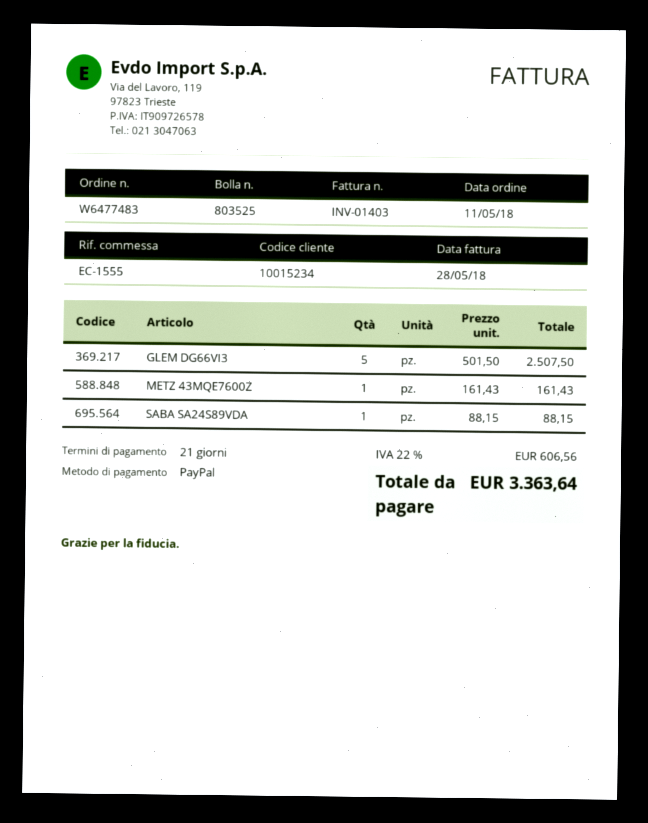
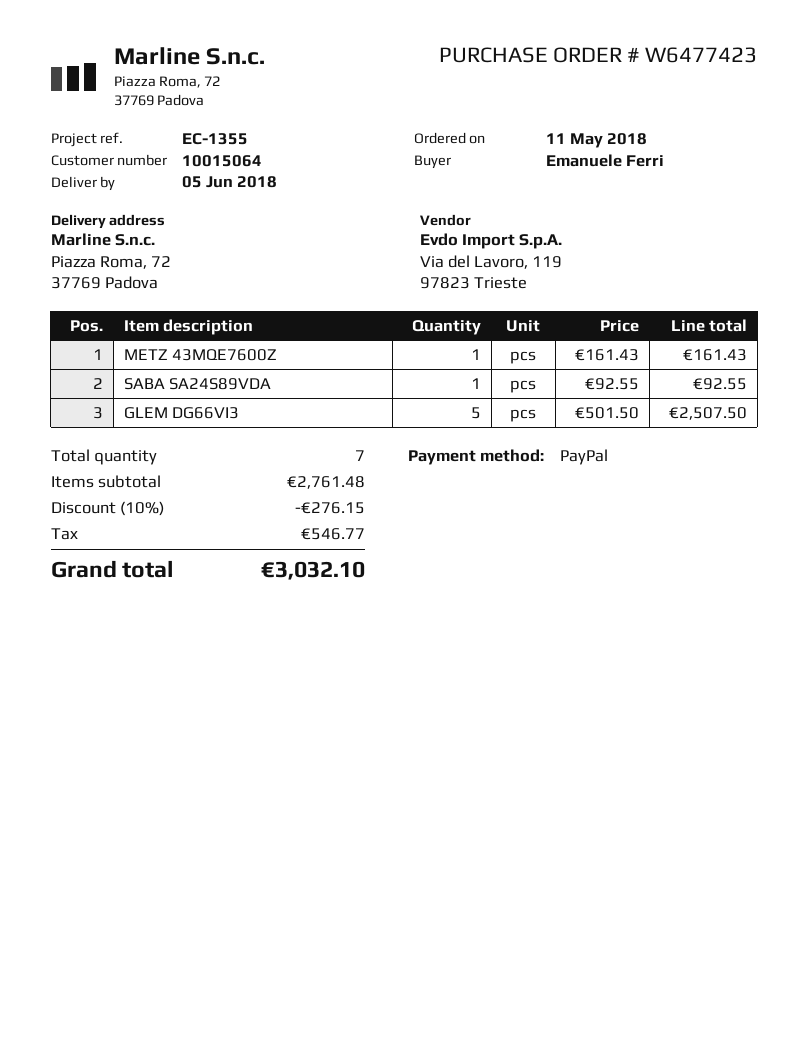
order number: W6477483 -> W6477423
customer number: 10015234 -> 10015064
reference: EC-1555 -> EC-1355
SABA SA24S89VDA: 1 x 88.15 = 88.15 -> 1 x 92.55 = 92.55
discount: none -> 10% = 276.15
tax: 606.56 -> 546.77
total: 3363.64 -> 3032.10

